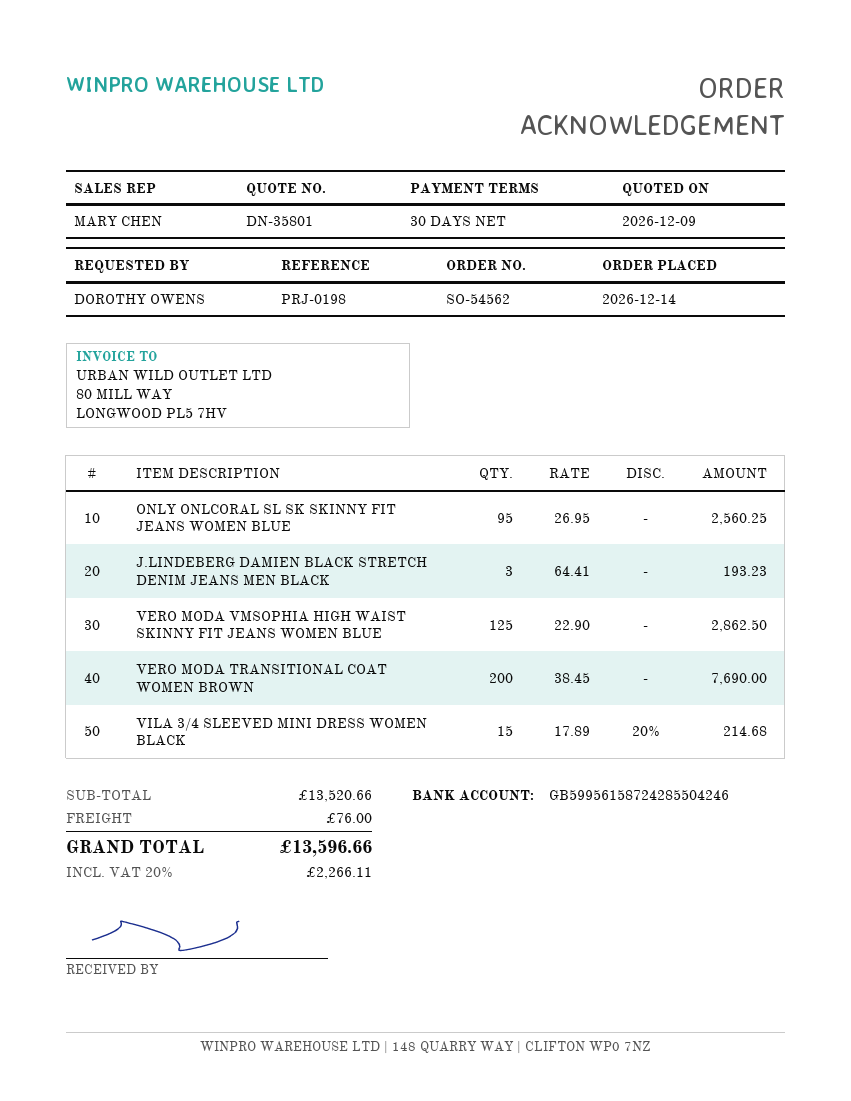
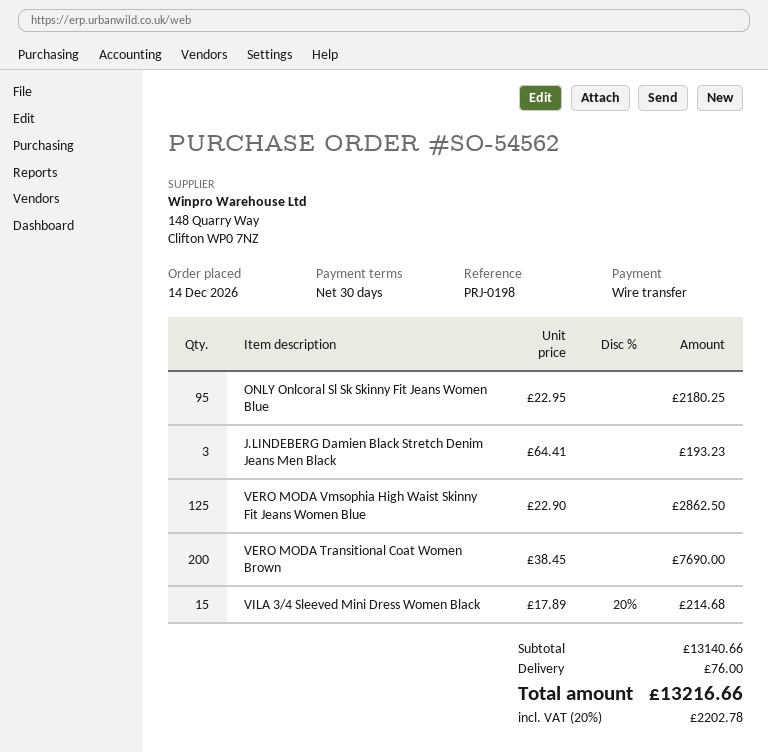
ONLY ONLCORAL SL SK SKINNY FIT JEANS WOMEN BLUE: 95 x 26.95 = 2560.25 -> 95 x 22.95 = 2180.25
subtotal: 13520.66 -> 13140.66
tax: 20% = 2266.11 -> 20% = 2202.78
total: 13596.66 -> 13216.66

